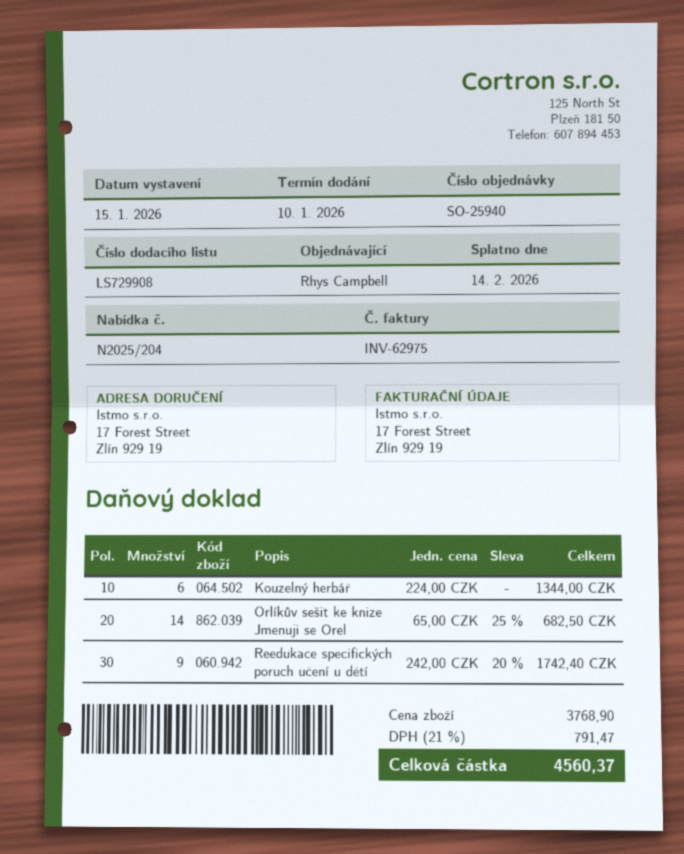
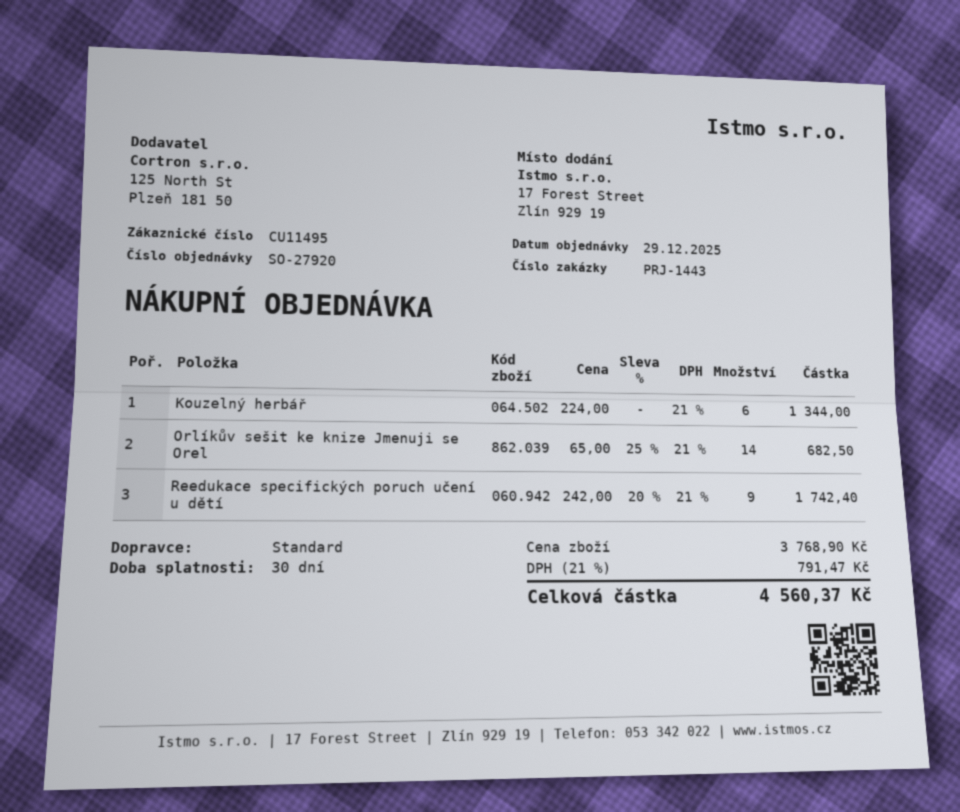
order number: SO-25940 -> SO-27920

